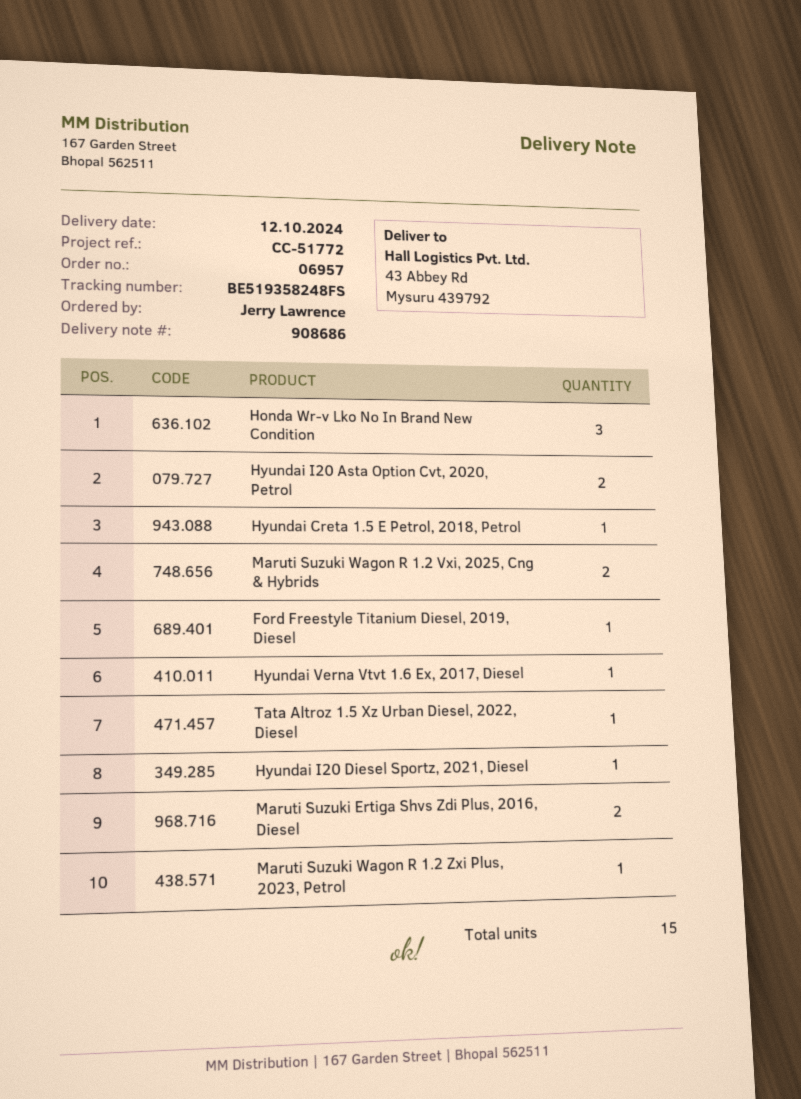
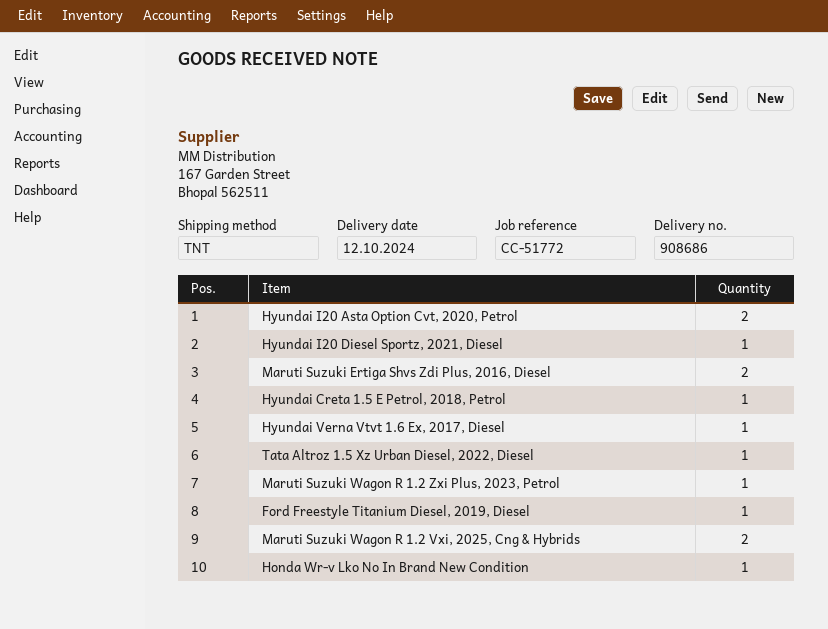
Honda Wr-v Lko No In Brand New Condition: 3 -> 1

